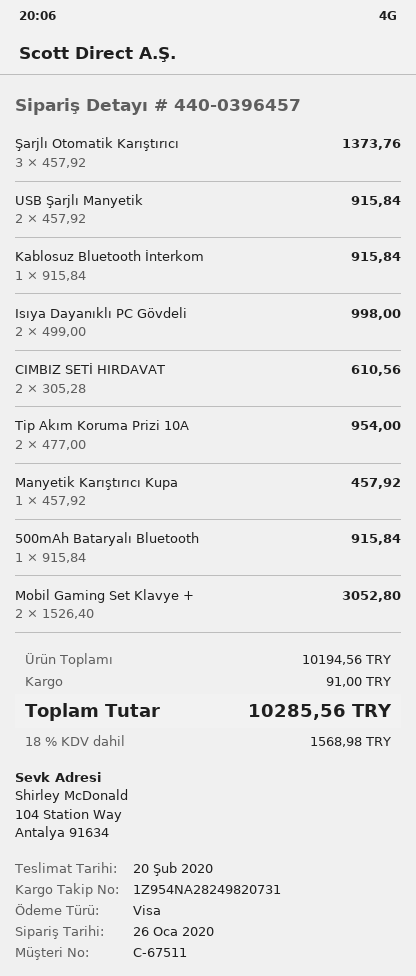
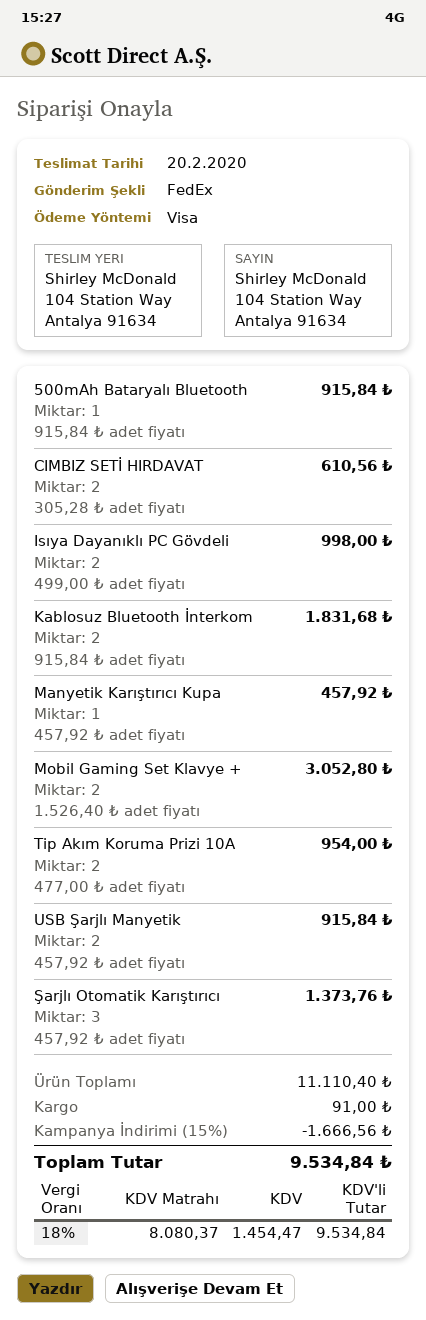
Kablosuz Bluetooth İnterkom: 1 x 915.84 = 915.84 -> 2 x 915.84 = 1831.68
subtotal: 10194.56 -> 11110.40
discount: none -> 15% = 1666.56
tax: 18% = 1568.98 -> 18% = 1454.47
total: 10285.56 -> 9534.84

